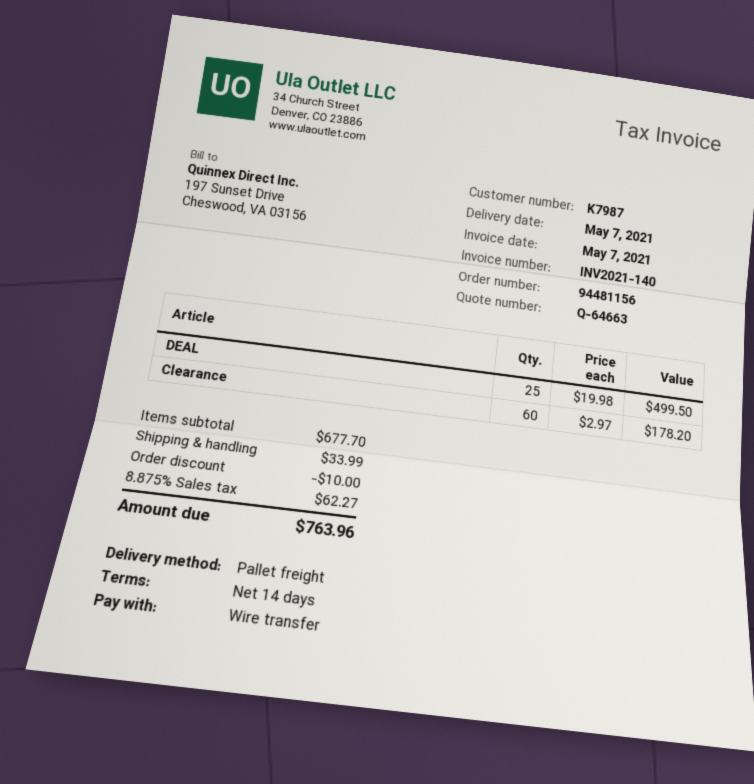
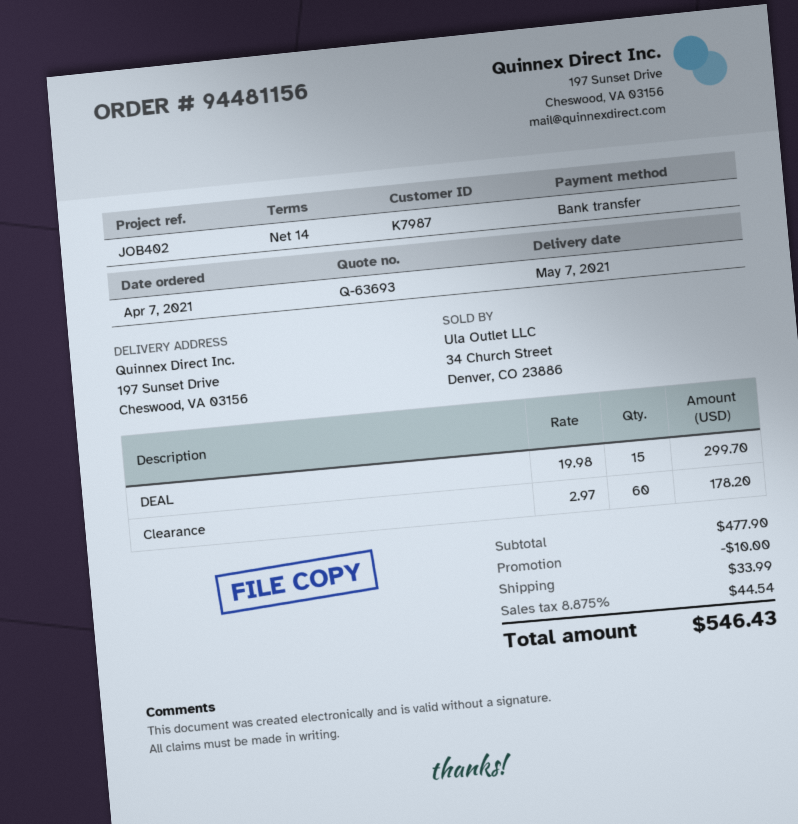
quote number: Q-64663 -> Q-63693
DEAL: 25 x 19.98 = 499.50 -> 15 x 19.98 = 299.70
subtotal: 677.70 -> 477.90
tax: 8.875% = 62.27 -> 8.875% = 44.54
total: 763.96 -> 546.43

